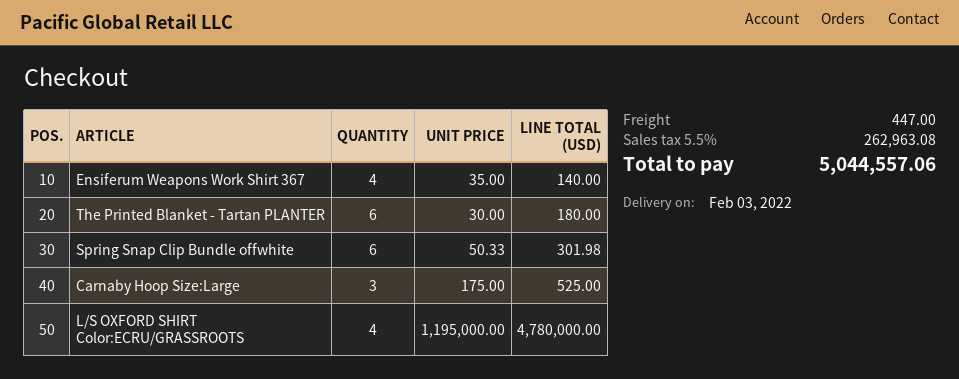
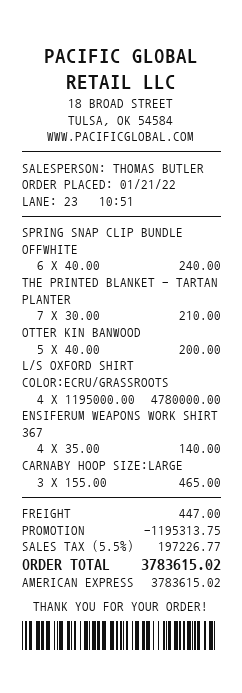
The Printed Blanket - Tartan PLANTER: 6 x 30.00 = 180.00 -> 7 x 30.00 = 210.00
Spring Snap Clip Bundle offwhite: 6 x 50.33 = 301.98 -> 6 x 40.00 = 240.00
Carnaby Hoop Size:Large: 3 x 175.00 = 525.00 -> 3 x 155.00 = 465.00
OTTER KIN BANWOOD: none -> 5 x 40.00 = 200.00
discount: none -> 1195313.75
tax: 5.5% = 262963.08 -> 5.5% = 197226.77
total: 5044557.06 -> 3783615.02

